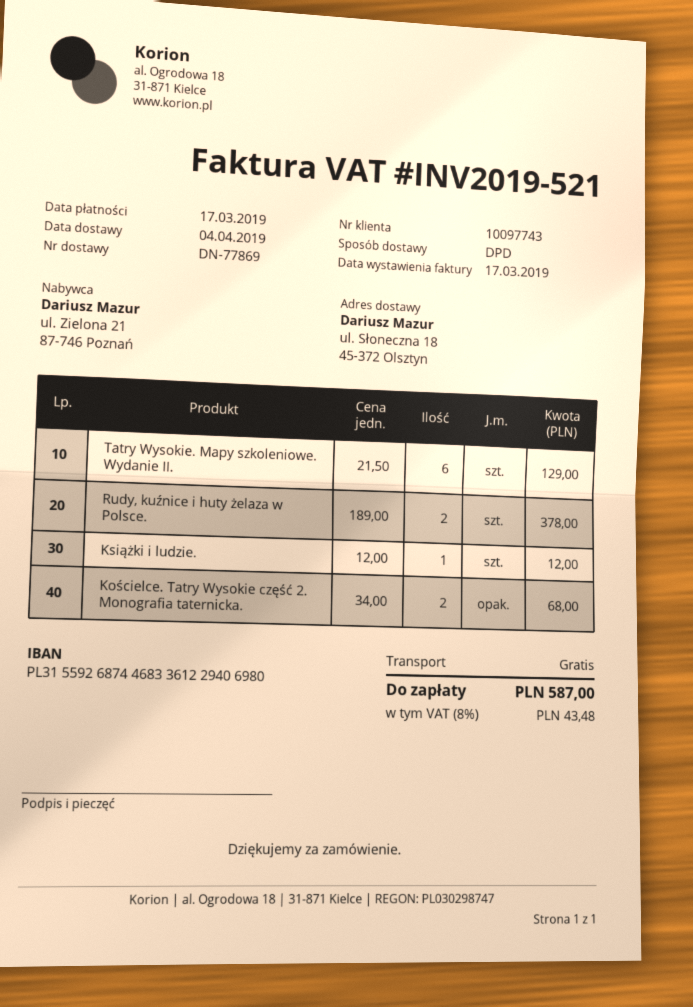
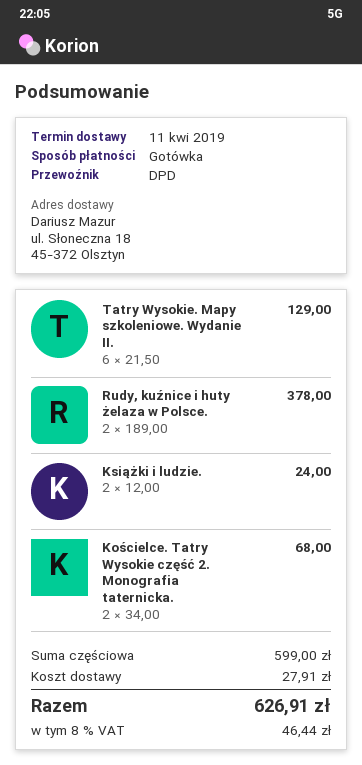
delivery date: 2019-04-04 -> 2019-04-11
Książki i ludzie.: 1 x 12.00 = 12.00 -> 2 x 12.00 = 24.00
shipping: 0.00 -> 27.91
tax: 8% = 43.48 -> 8% = 46.44
total: 587.00 -> 626.91

